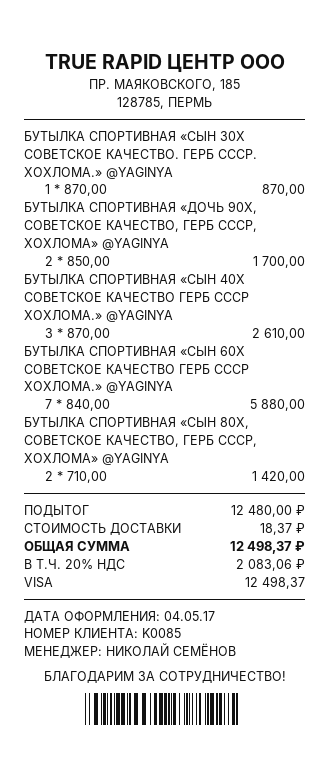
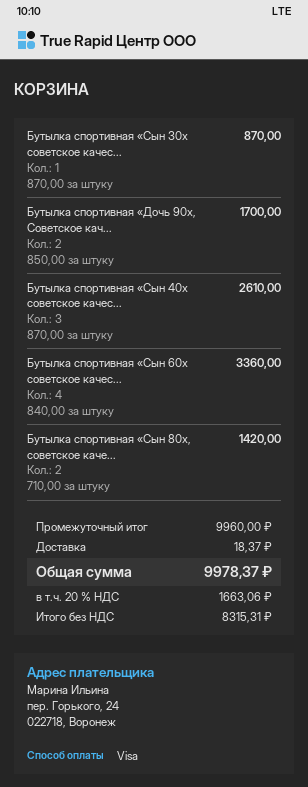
БУТЫЛКА СПОРТИВНАЯ «СЫН 60Х СОВЕТСКОЕ КАЧЕСТВО ГЕРБ СССР ХОХЛОМА.» @YAGINYA: 7 x 840.00 = 5880.00 -> 4 x 840.00 = 3360.00
subtotal: 12480.00 -> 9960.00
tax: 20% = 2083.06 -> 20% = 1663.06
total: 12498.37 -> 9978.37

